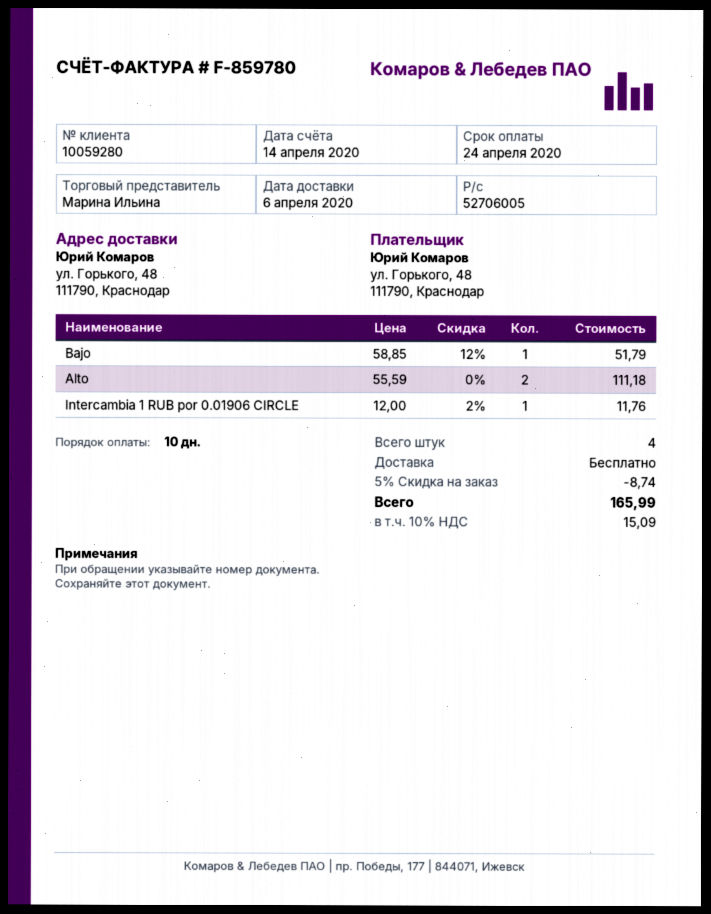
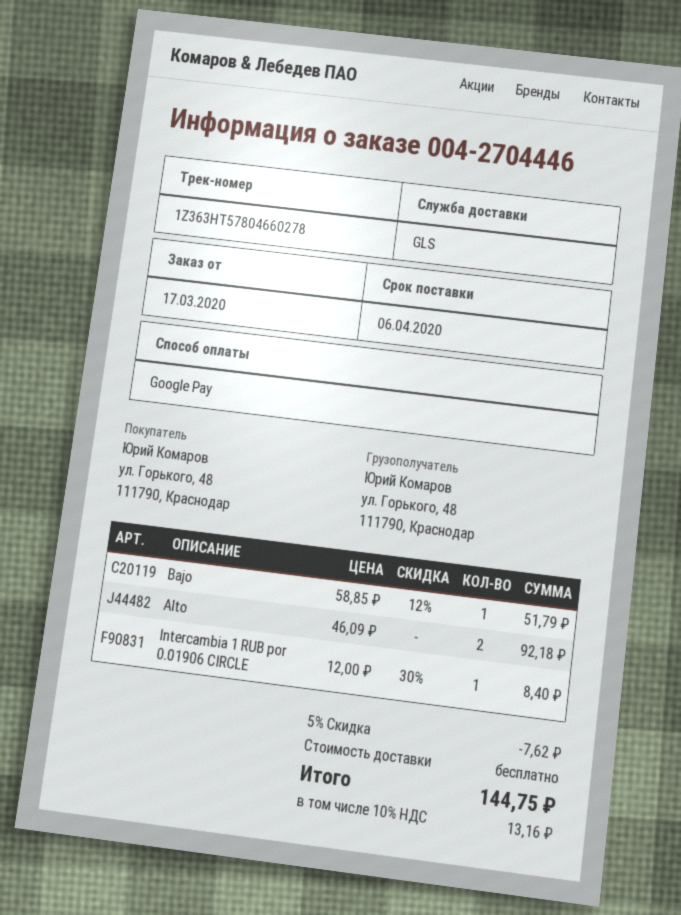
Alto: 2 x 55.59 = 111.18 -> 2 x 46.09 = 92.18
Intercambia 1 RUB por 0.01906 CIRCLE: 1 x 12.00 - 2% = 11.76 -> 1 x 12.00 - 30% = 8.40
discount: 5% = 8.74 -> 5% = 7.62
tax: 10% = 15.09 -> 10% = 13.16
total: 165.99 -> 144.75

